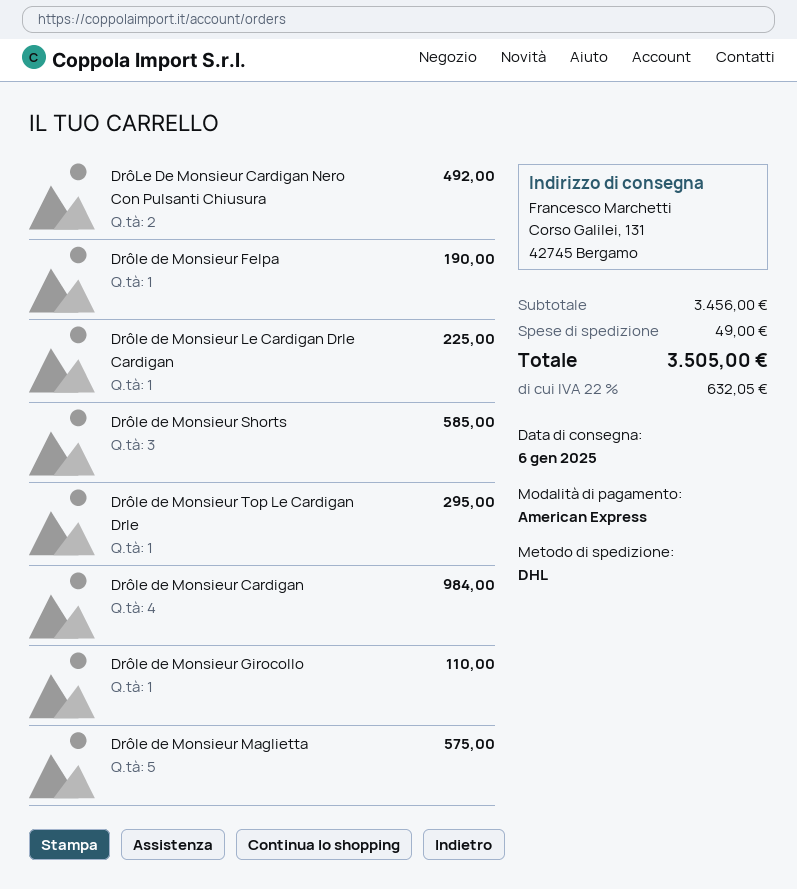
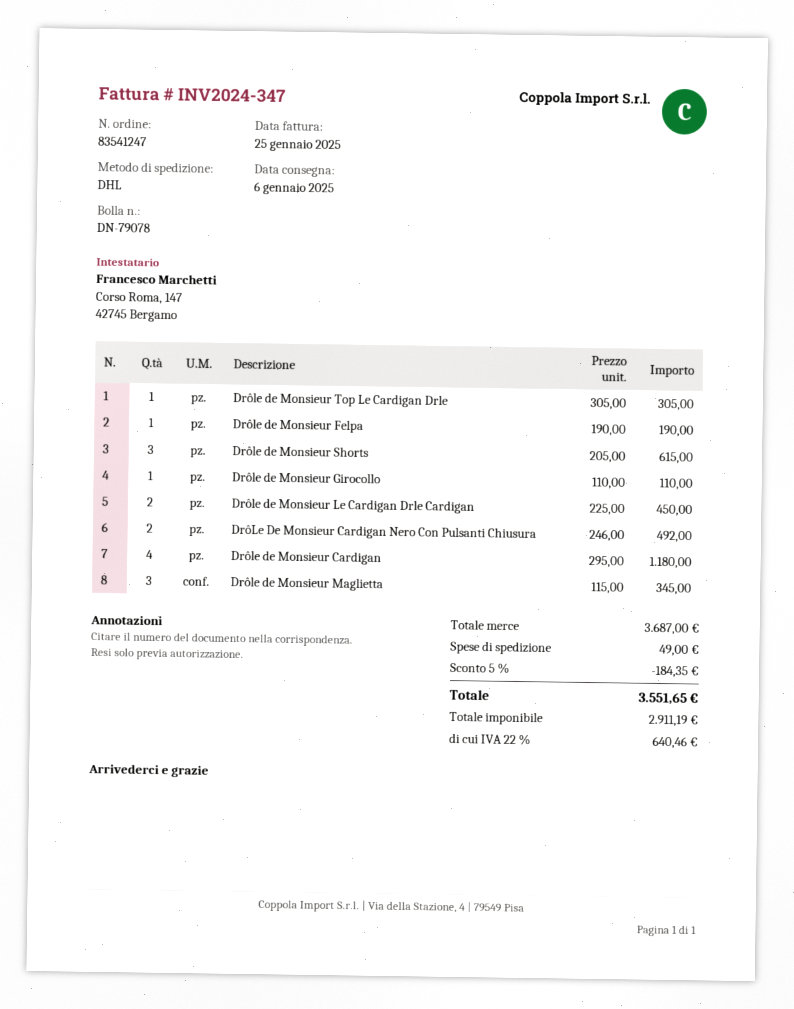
Drôle de Monsieur Le Cardigan Drle Cardigan: 1 for 225.00 -> 2 for 450.00
Drôle de Monsieur Shorts: 3 for 585.00 -> 3 for 615.00
Drôle de Monsieur Top Le Cardigan Drle: 1 for 295.00 -> 1 for 305.00
Drôle de Monsieur Cardigan: 4 for 984.00 -> 4 for 1180.00
Drôle de Monsieur Maglietta: 5 for 575.00 -> 3 for 345.00
subtotal: 3456.00 -> 3687.00
discount: none -> 5% = 184.35
tax: 22% = 632.05 -> 22% = 640.46
total: 3505.00 -> 3551.65

